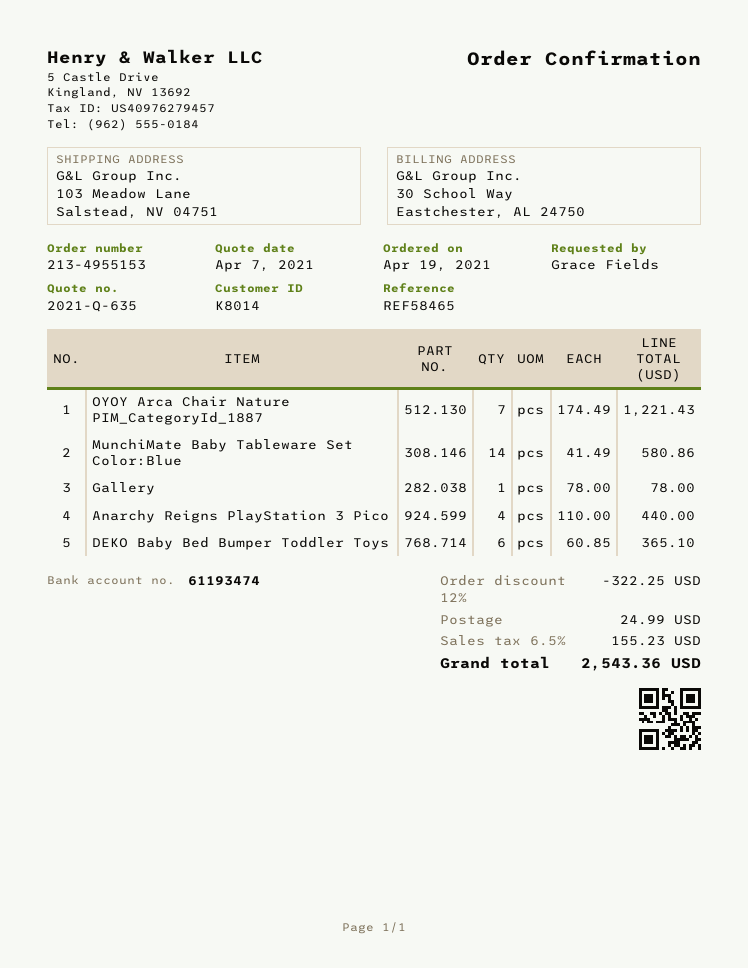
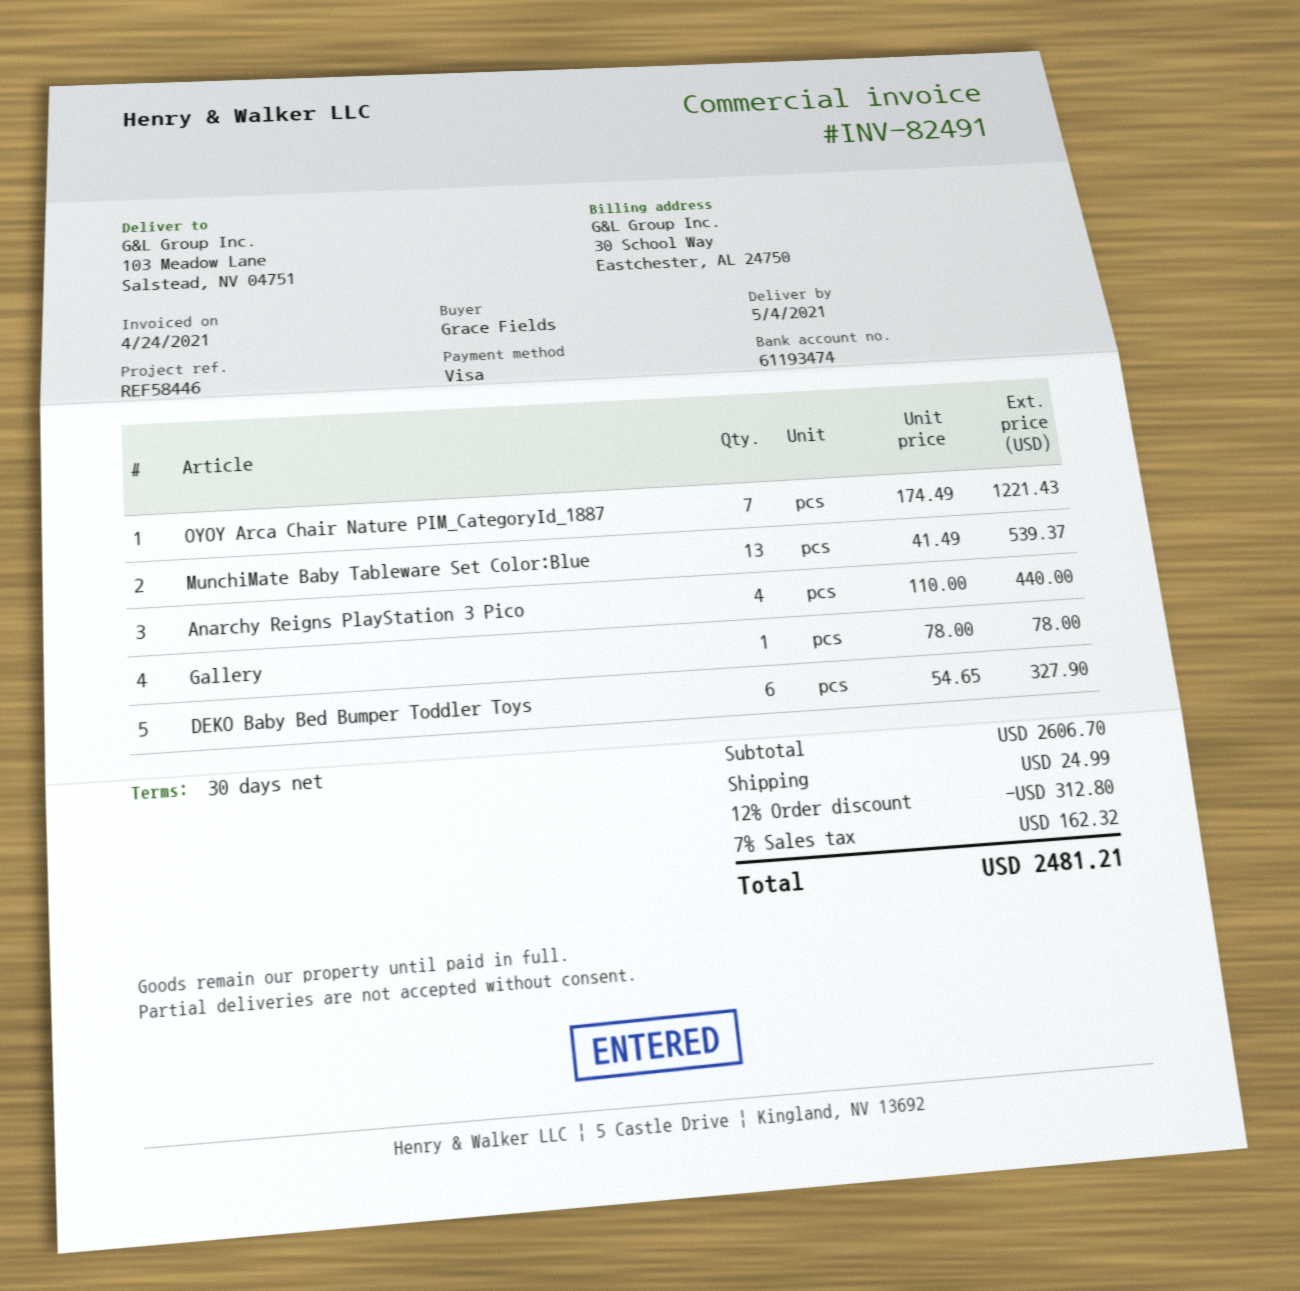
reference: REF58465 -> REF58446
MunchiMate Baby Tableware Set Color:Blue: 14 x 41.49 = 580.86 -> 13 x 41.49 = 539.37
DEKO Baby Bed Bumper Toddler Toys: 6 x 60.85 = 365.10 -> 6 x 54.65 = 327.90
discount: 12% = 322.25 -> 12% = 312.80
tax: 6.5% = 155.23 -> 7% = 162.32
total: 2543.36 -> 2481.21

